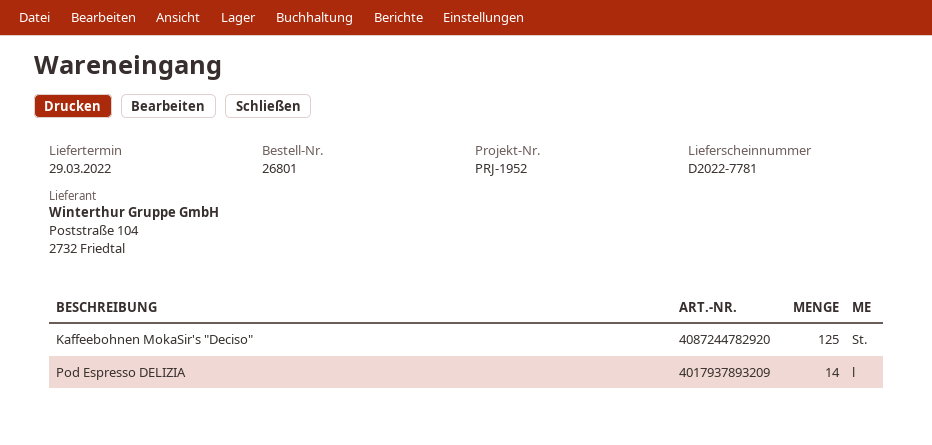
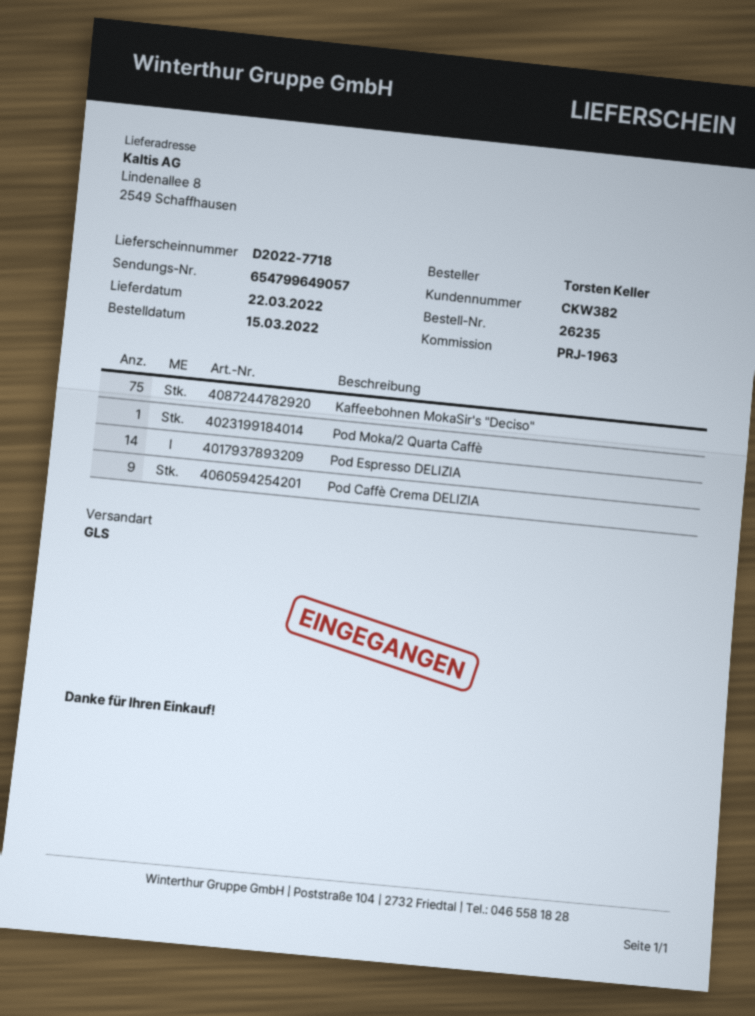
order number: 26801 -> 26235
delivery note number: D2022-7781 -> D2022-7718
delivery date: 2022-03-29 -> 2022-03-22
reference: PRJ-1952 -> PRJ-1963
Kaffeebohnen MokaSir's "Deciso": 125 -> 75
Pod Moka/2 Quarta Caffè: none -> 1
Pod Caffè Crema DELIZIA: none -> 9

